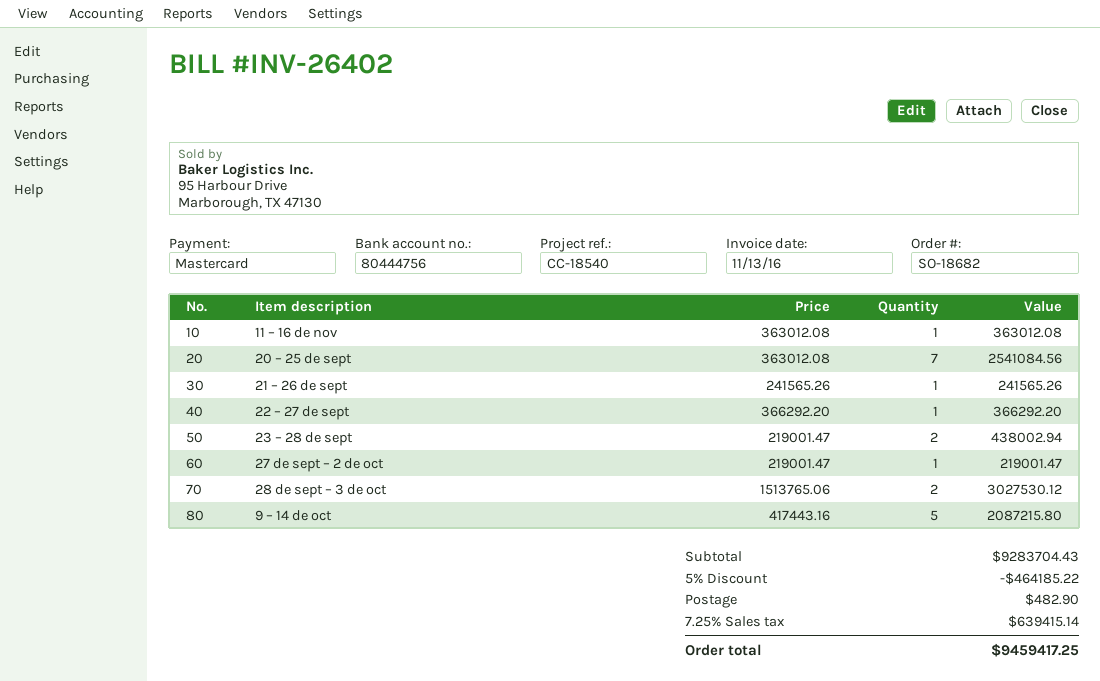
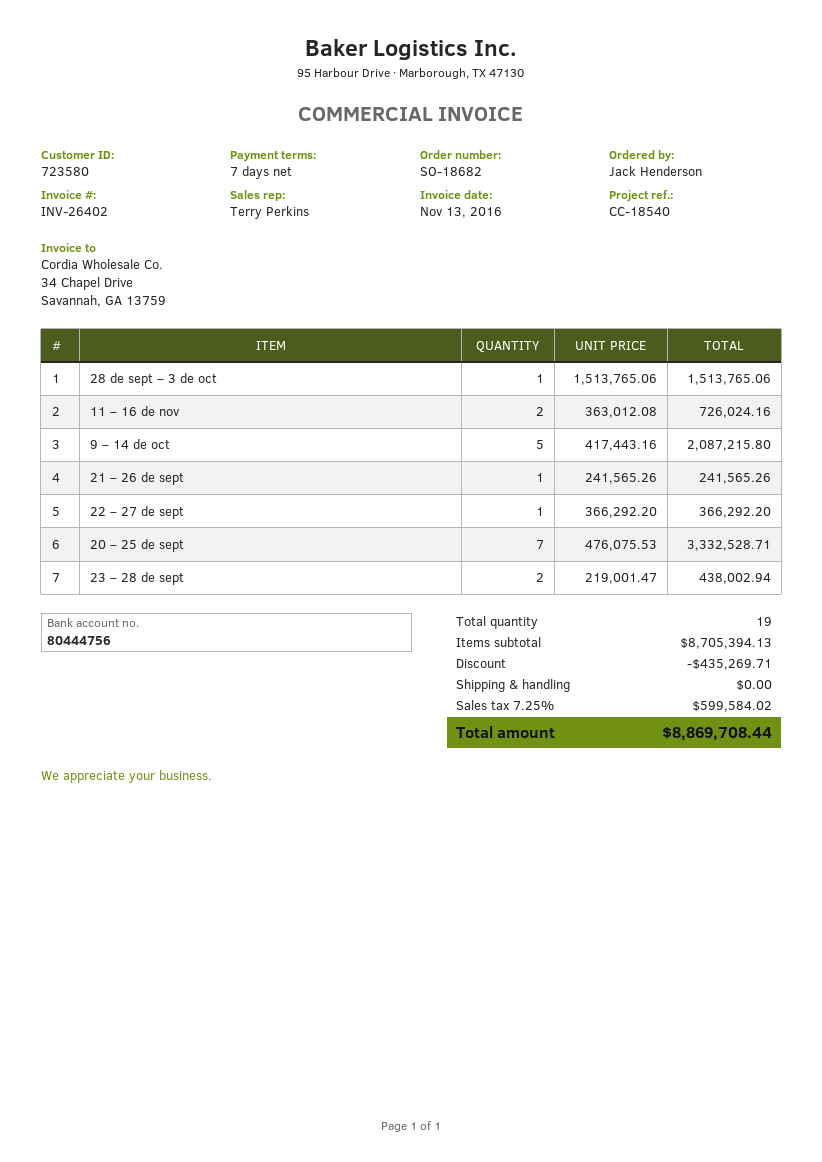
11 – 16 de nov: 1 x 363012.08 = 363012.08 -> 2 x 363012.08 = 726024.16
20 – 25 de sept: 7 x 363012.08 = 2541084.56 -> 7 x 476075.53 = 3332528.71
27 de sept – 2 de oct: 1 x 219001.47 = 219001.47 -> none
28 de sept – 3 de oct: 2 x 1513765.06 = 3027530.12 -> 1 x 1513765.06 = 1513765.06
subtotal: 9283704.43 -> 8705394.13
discount: 464185.22 -> 435269.71
shipping: 482.90 -> 0.00
tax: 7.25% = 639415.14 -> 7.25% = 599584.02
total: 9459417.25 -> 8869708.44

